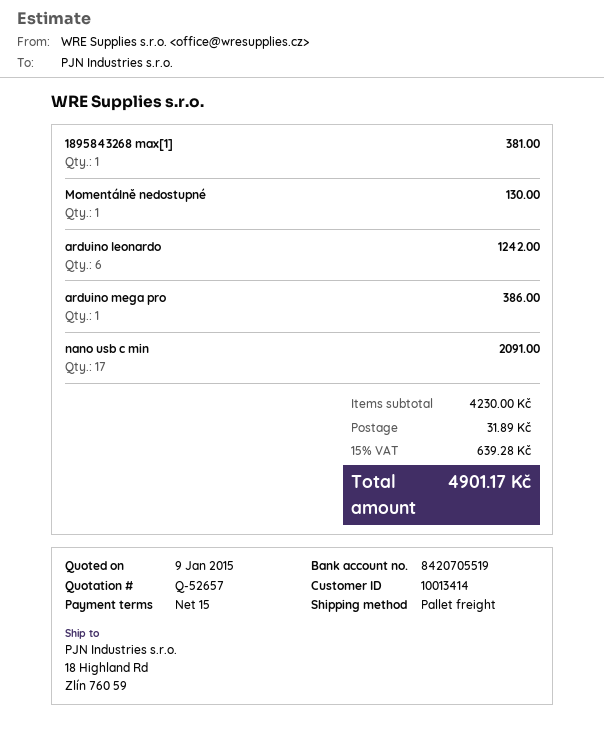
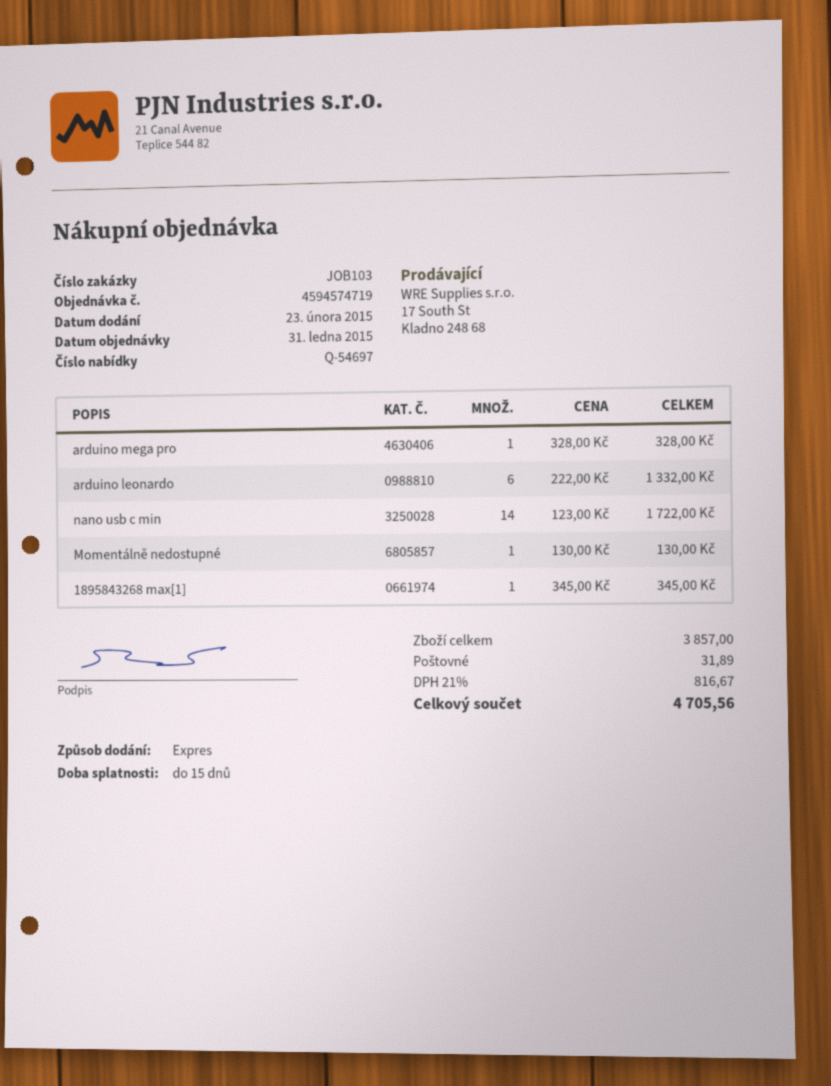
quote number: Q-52657 -> Q-54697
shipping method: pallet freight -> express
1895843268 max[1]: 1 for 381.00 -> 1 for 345.00
arduino leonardo: 6 for 1242.00 -> 6 for 1332.00
arduino mega pro: 1 for 386.00 -> 1 for 328.00
nano usb c min: 17 for 2091.00 -> 14 for 1722.00
subtotal: 4230.00 -> 3857.00
tax: 15% = 639.28 -> 21% = 816.67
total: 4901.17 -> 4705.56

